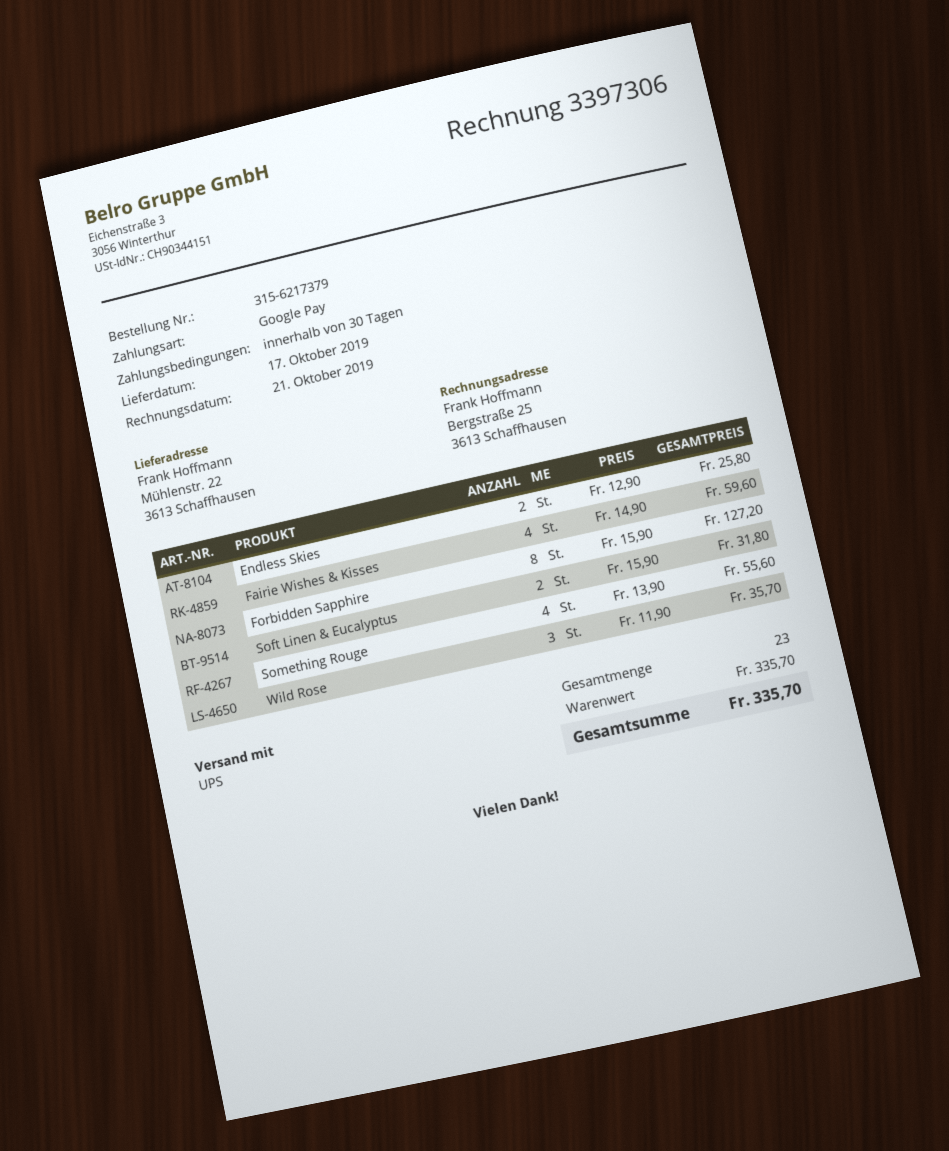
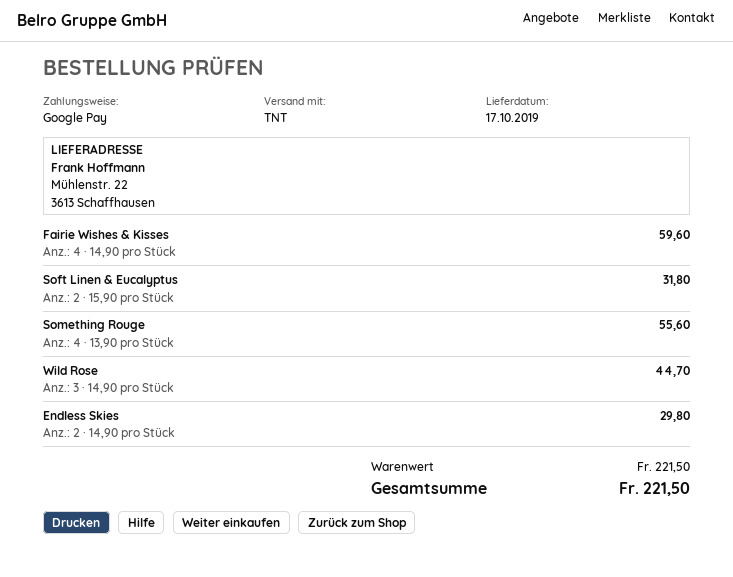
shipping method: UPS -> TNT
Endless Skies: 2 x 12.90 = 25.80 -> 2 x 14.90 = 29.80
Forbidden Sapphire: 8 x 15.90 = 127.20 -> none
Wild Rose: 3 x 11.90 = 35.70 -> 3 x 14.90 = 44.70
subtotal: 335.70 -> 221.50
total: 335.70 -> 221.50

